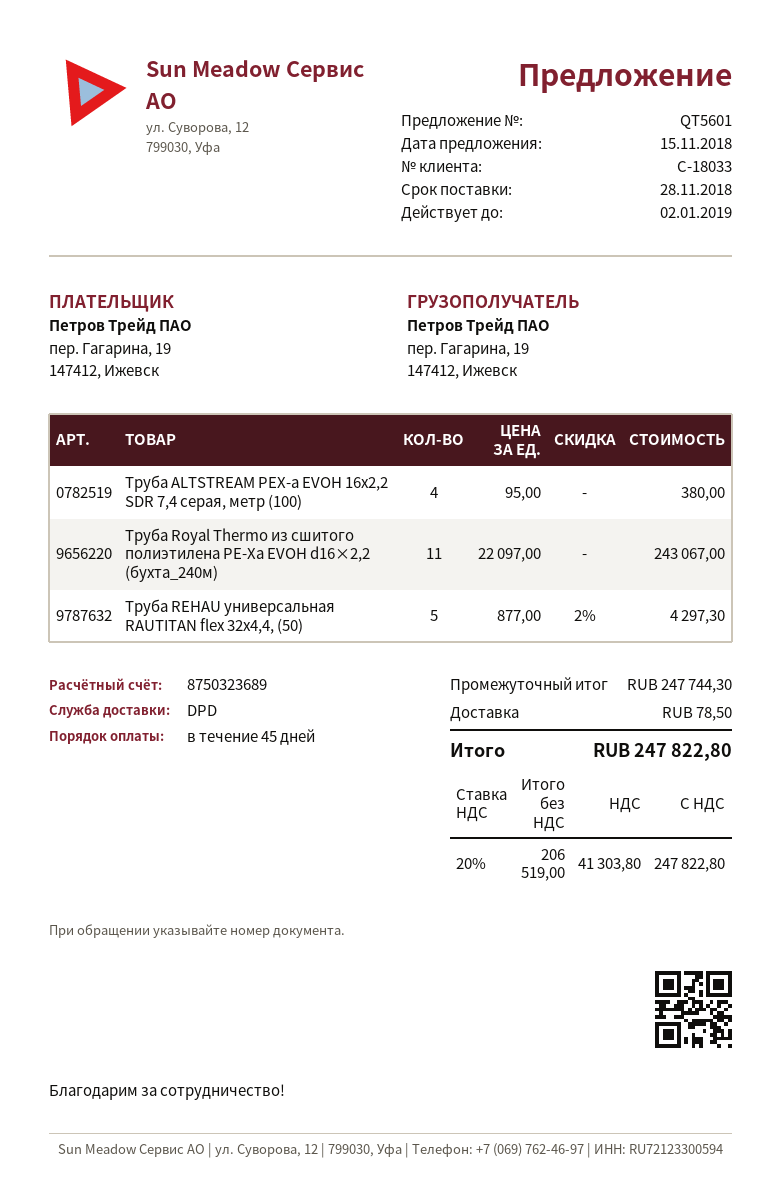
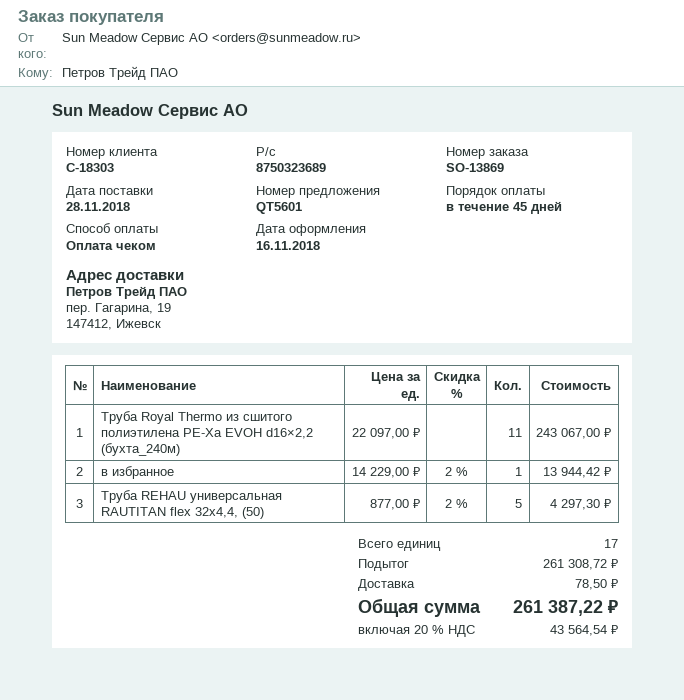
customer number: C-18033 -> C-18303
Труба ALTSTREAM PEX-а EVOH 16х2,2 SDR 7,4 серая, метр (100): 4 x 95.00 = 380.00 -> none
в избранное: none -> 1 x 14229.00 - 2% = 13944.42
subtotal: 247744.30 -> 261308.72
tax: 20% = 41303.80 -> 20% = 43564.54
total: 247822.80 -> 261387.22

